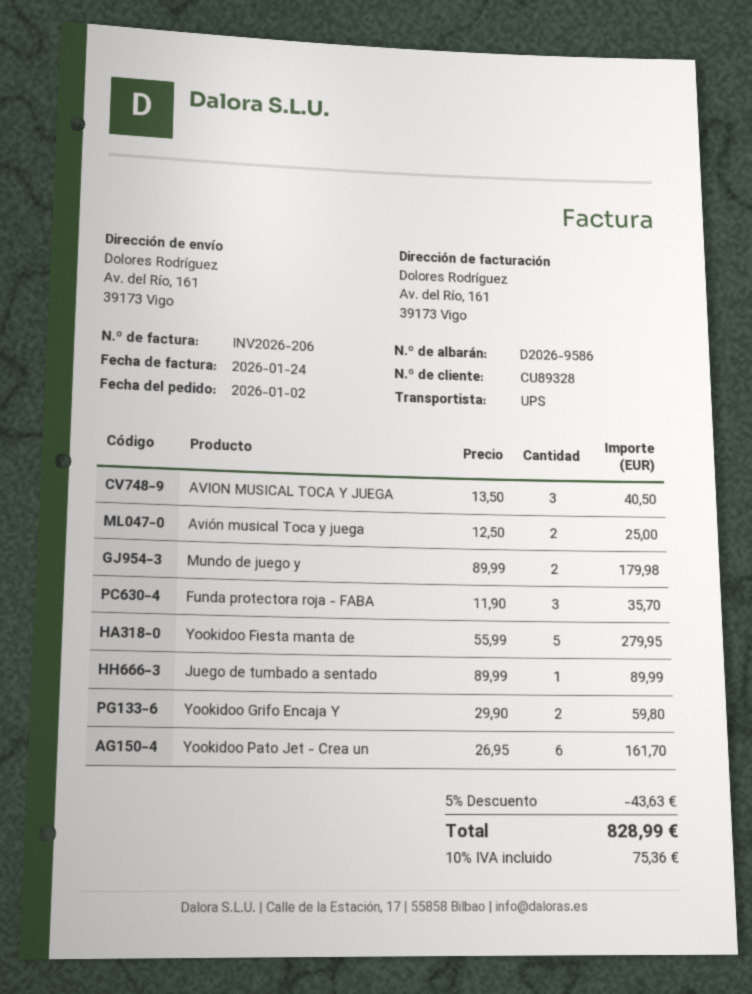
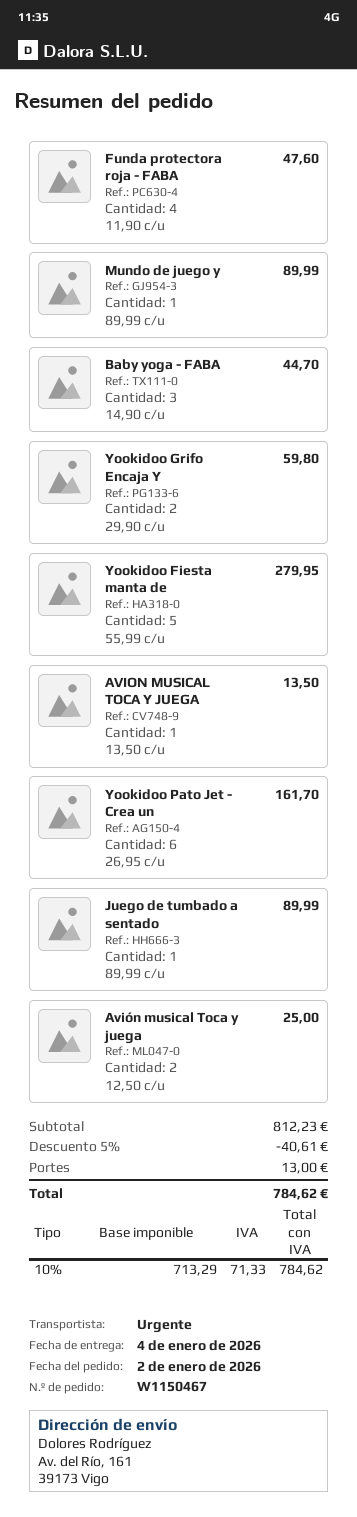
shipping method: UPS -> express
AVION MUSICAL TOCA Y JUEGA: 3 x 13.50 = 40.50 -> 1 x 13.50 = 13.50
Mundo de juego y: 2 x 89.99 = 179.98 -> 1 x 89.99 = 89.99
Funda protectora roja - FABA: 3 x 11.90 = 35.70 -> 4 x 11.90 = 47.60
Baby yoga - FABA: none -> 3 x 14.90 = 44.70
discount: 5% = 43.63 -> 5% = 40.61
shipping: none -> 13.00
tax: 10% = 75.36 -> 10% = 71.33
total: 828.99 -> 784.62

